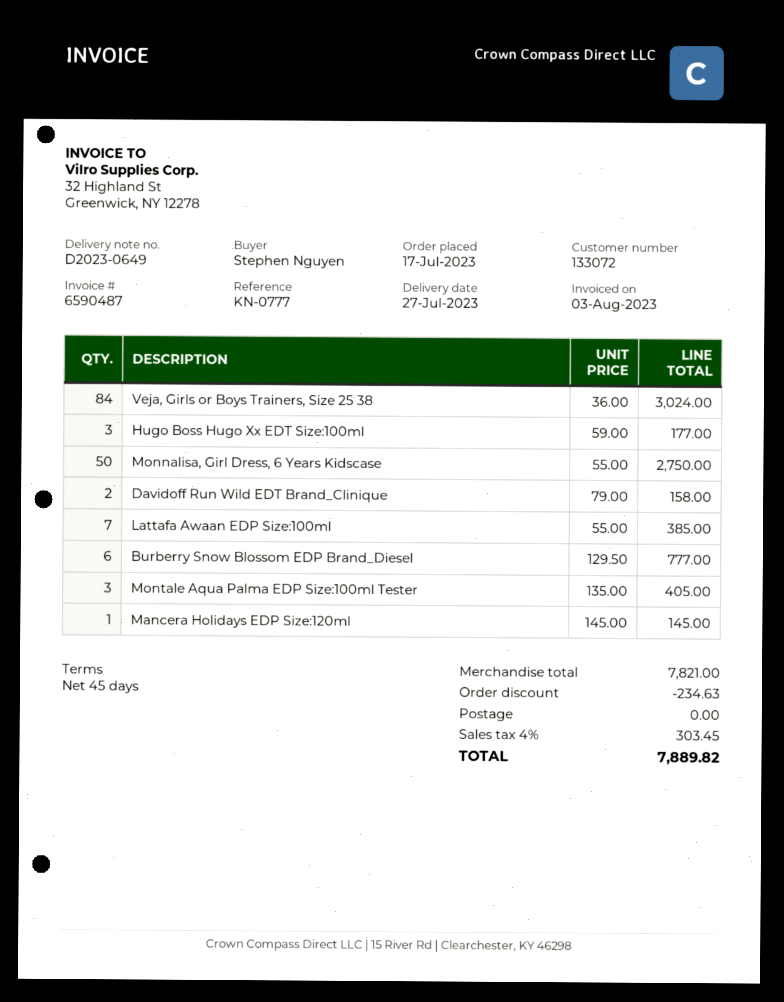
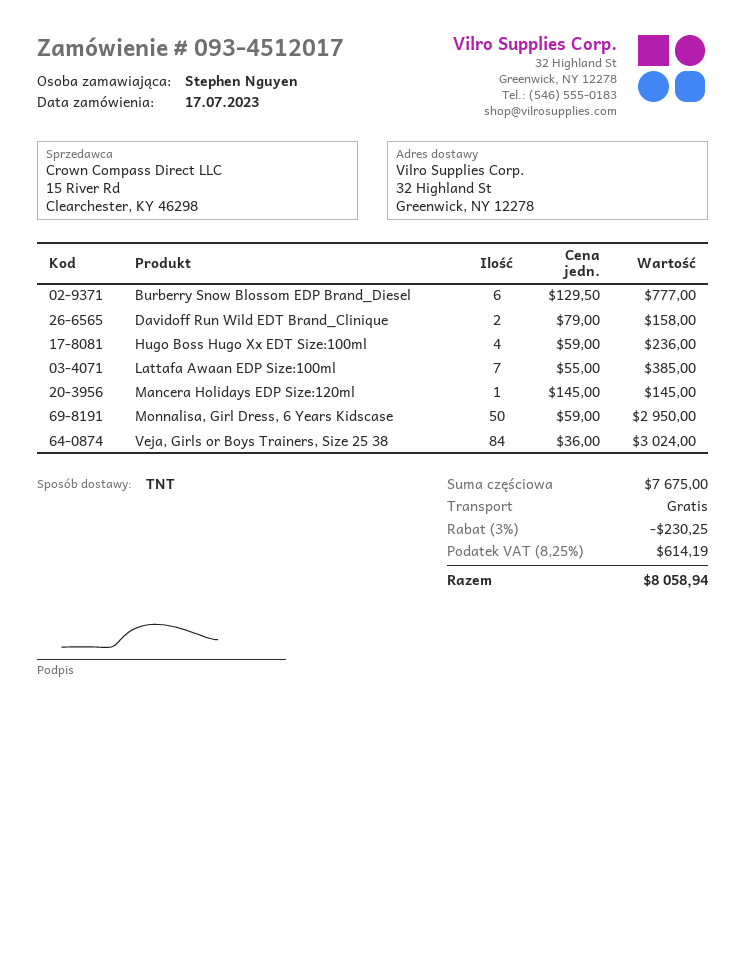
Hugo Boss Hugo Xx EDT Size:100ml: 3 x 59.00 = 177.00 -> 4 x 59.00 = 236.00
Monnalisa, Girl Dress, 6 Years Kidscase: 50 x 55.00 = 2750.00 -> 50 x 59.00 = 2950.00
Montale Aqua Palma EDP Size:100ml Tester: 3 x 135.00 = 405.00 -> none
subtotal: 7821.00 -> 7675.00
discount: 234.63 -> 230.25
tax: 4% = 303.45 -> 8.25% = 614.19
total: 7889.82 -> 8058.94

